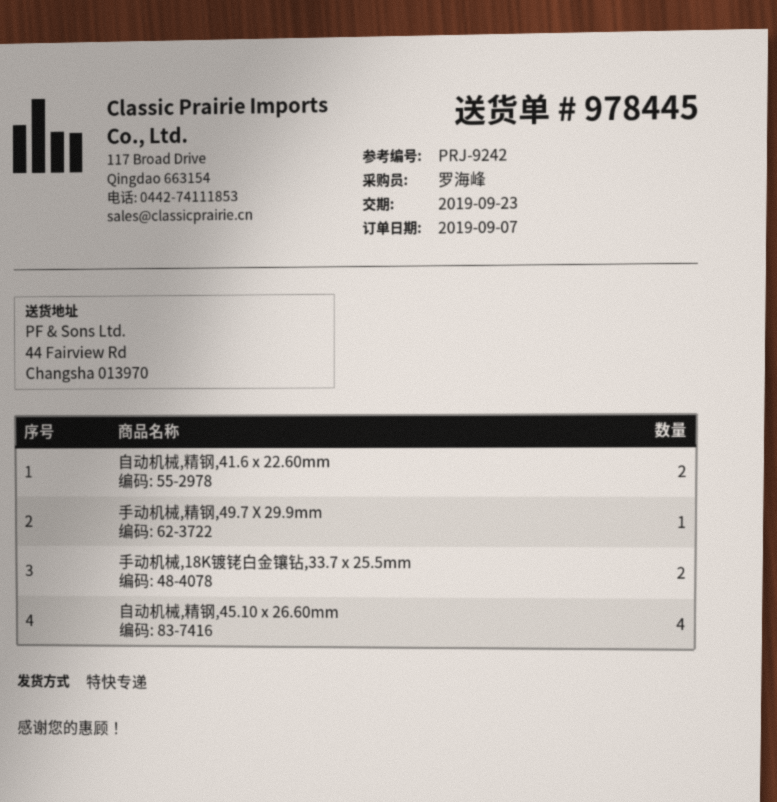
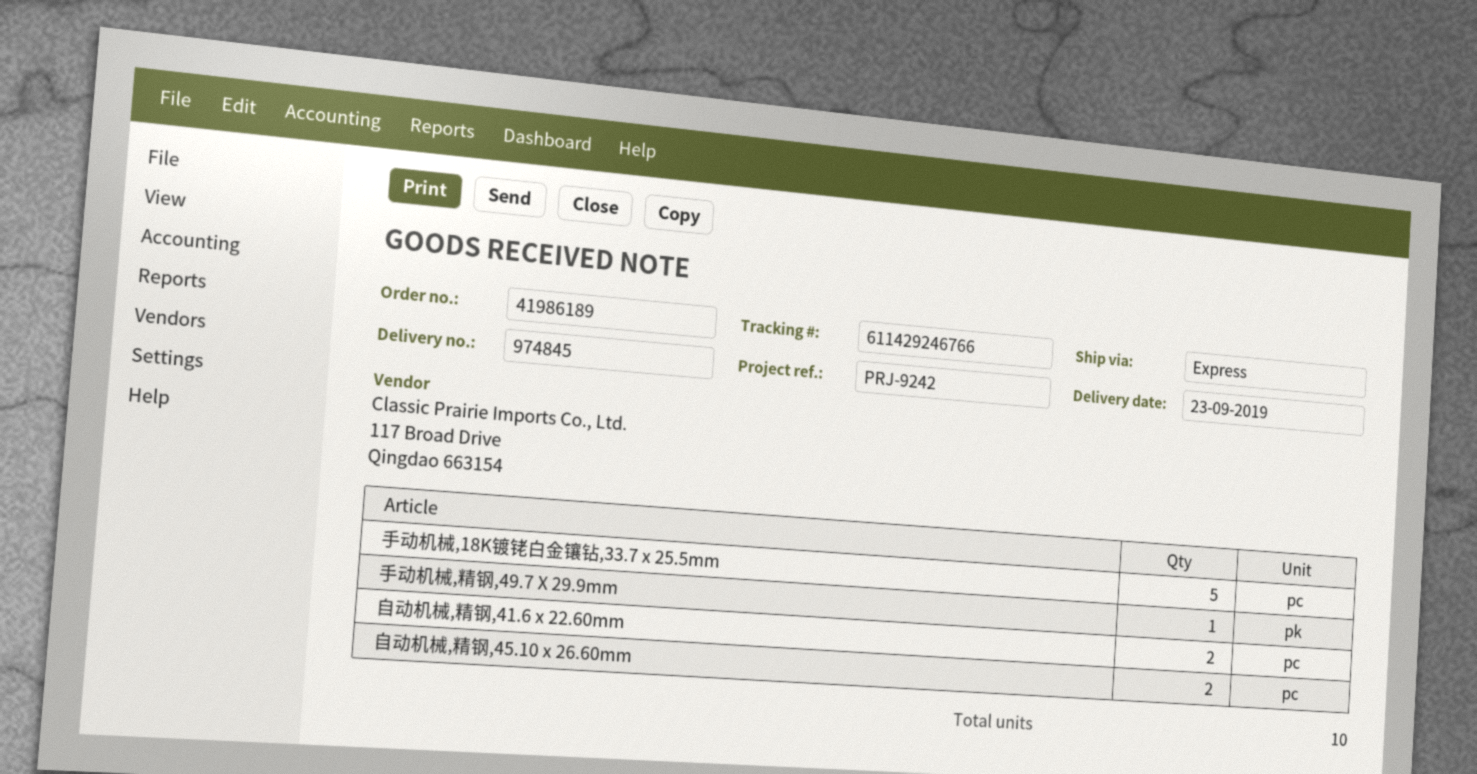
delivery note number: 978445 -> 974845
手动机械,18K镀铑白金镶钻,33.7 x 25.5mm: 2 -> 5
自动机械,精钢,45.10 x 26.60mm: 4 -> 2

